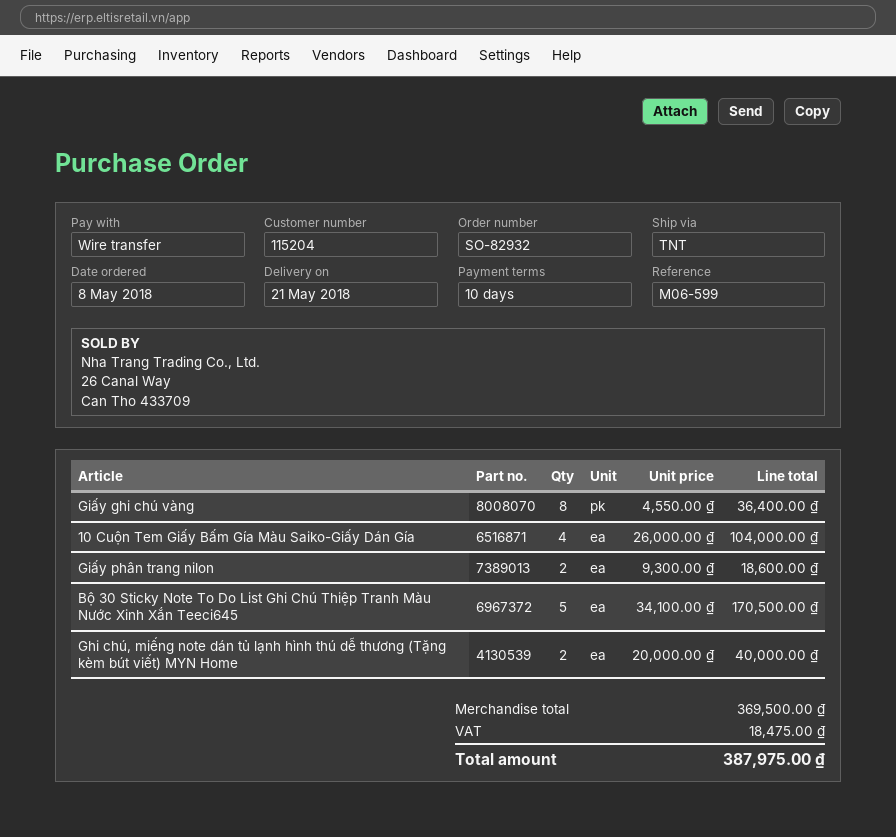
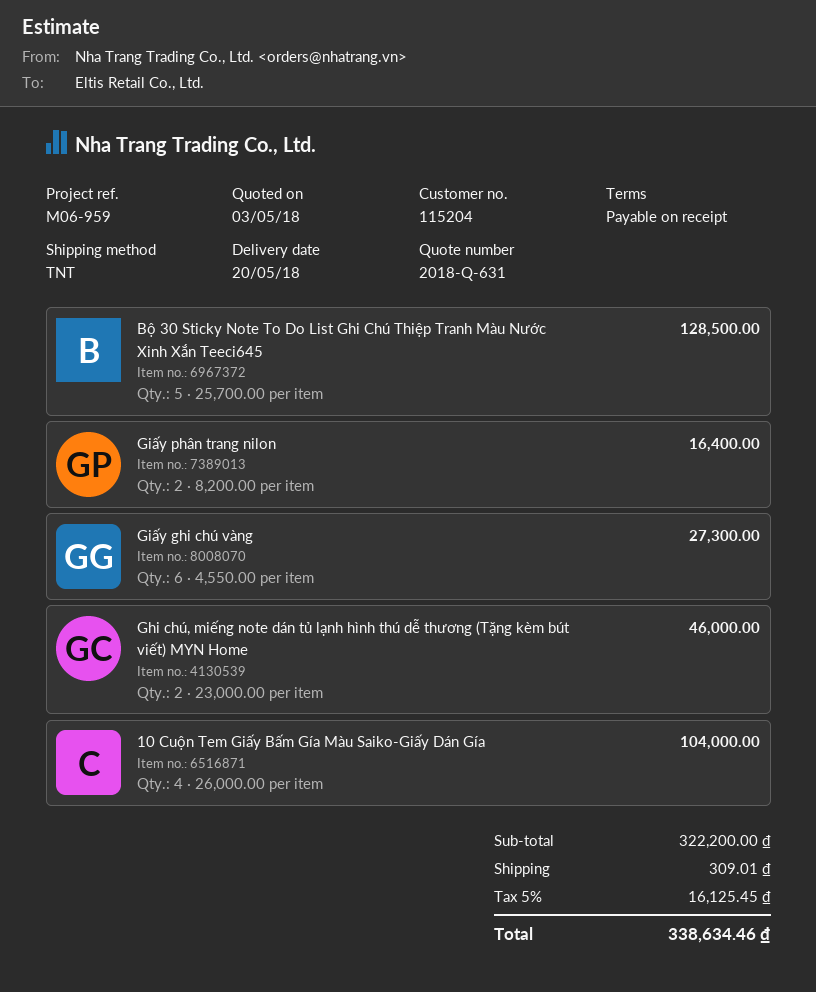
delivery date: 2018-05-21 -> 2018-05-20
payment terms: 10 days -> on receipt
reference: M06-599 -> M06-959
Giấy ghi chú vàng: 8 x 4550.00 = 36400.00 -> 6 x 4550.00 = 27300.00
Giấy phân trang nilon: 2 x 9300.00 = 18600.00 -> 2 x 8200.00 = 16400.00
Bộ 30 Sticky Note To Do List Ghi Chú Thiệp Tranh Màu Nước Xinh Xắn Teeci645: 5 x 34100.00 = 170500.00 -> 5 x 25700.00 = 128500.00
Ghi chú, miếng note dán tủ lạnh hình thú dễ thương (Tặng kèm bút viết) MYN Home: 2 x 20000.00 = 40000.00 -> 2 x 23000.00 = 46000.00
subtotal: 369500.00 -> 322200.00
shipping: none -> 309.01
tax: 18475.00 -> 16125.45
total: 387975.00 -> 338634.46

